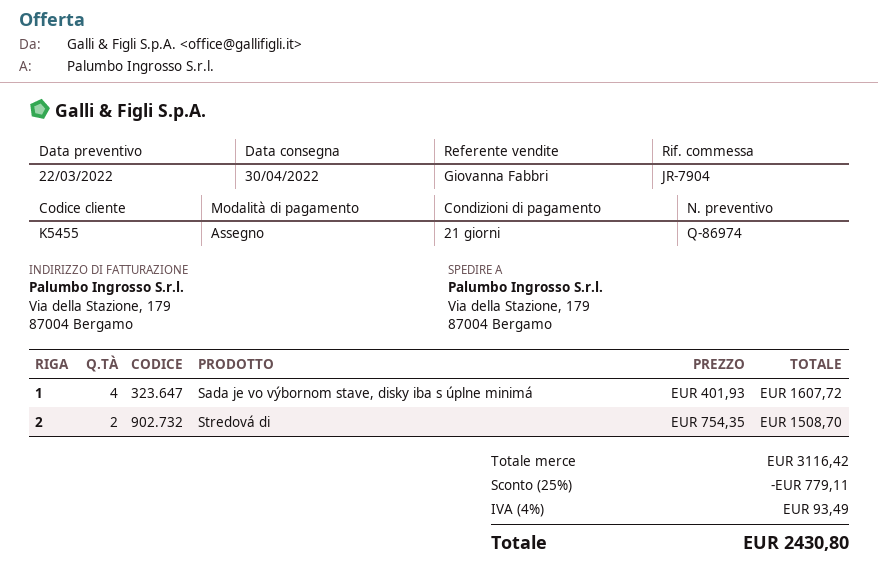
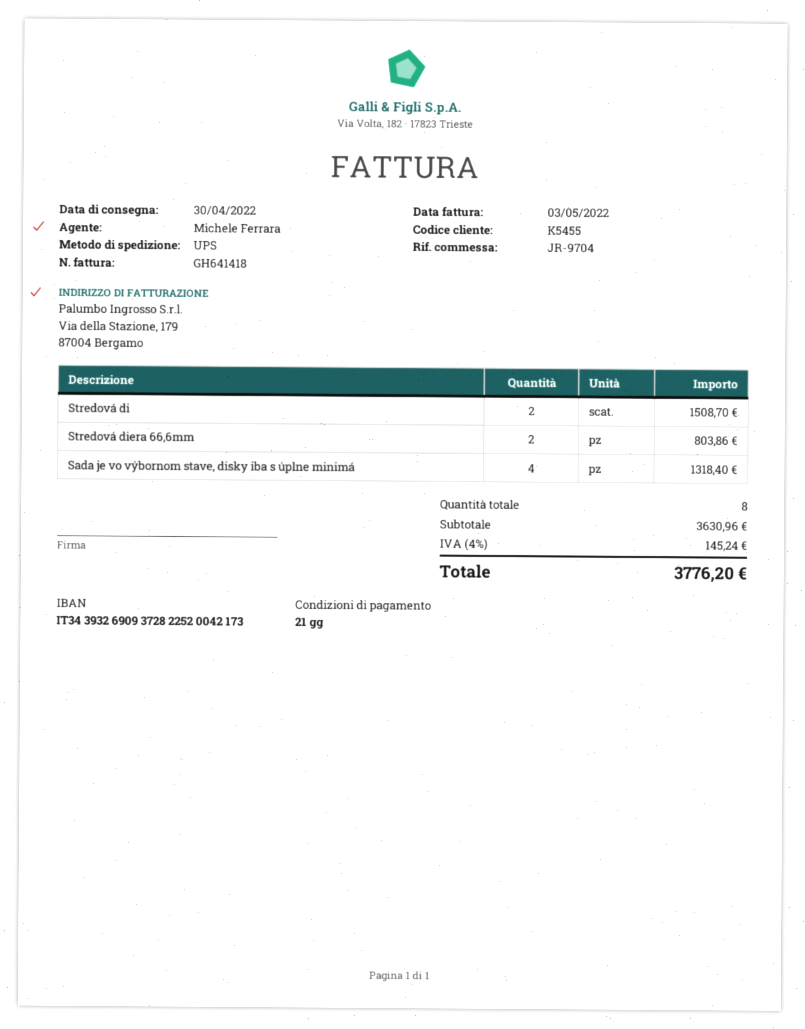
reference: JR-7904 -> JR-9704
sales rep: Giovanna Fabbri -> Michele Ferrara
Sada je vo výbornom stave, disky iba s úplne minimá: 4 for 1607.72 -> 4 for 1318.40
Stredová diera 66,6mm: none -> 2 for 803.86
subtotal: 3116.42 -> 3630.96
discount: 25% = 779.11 -> none
tax: 4% = 93.49 -> 4% = 145.24
total: 2430.80 -> 3776.20

